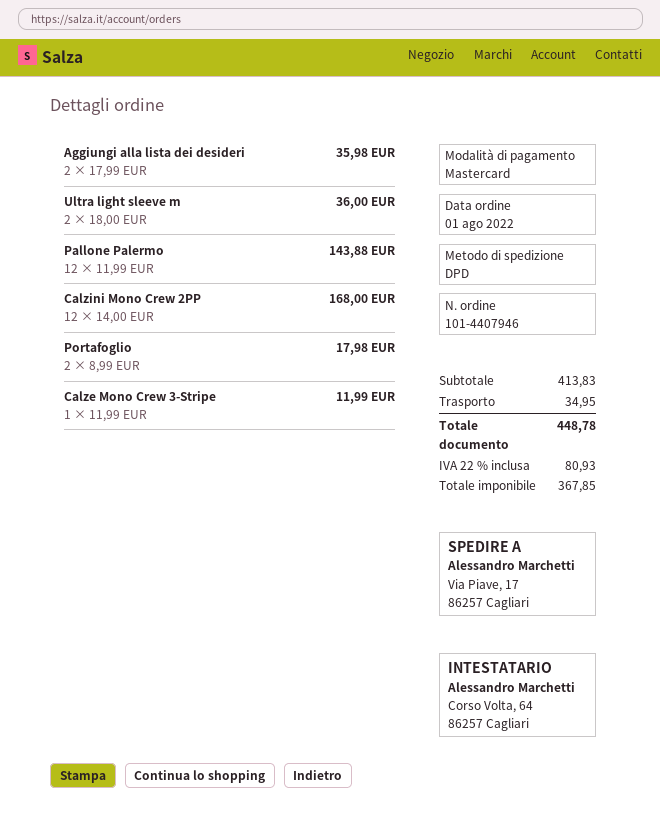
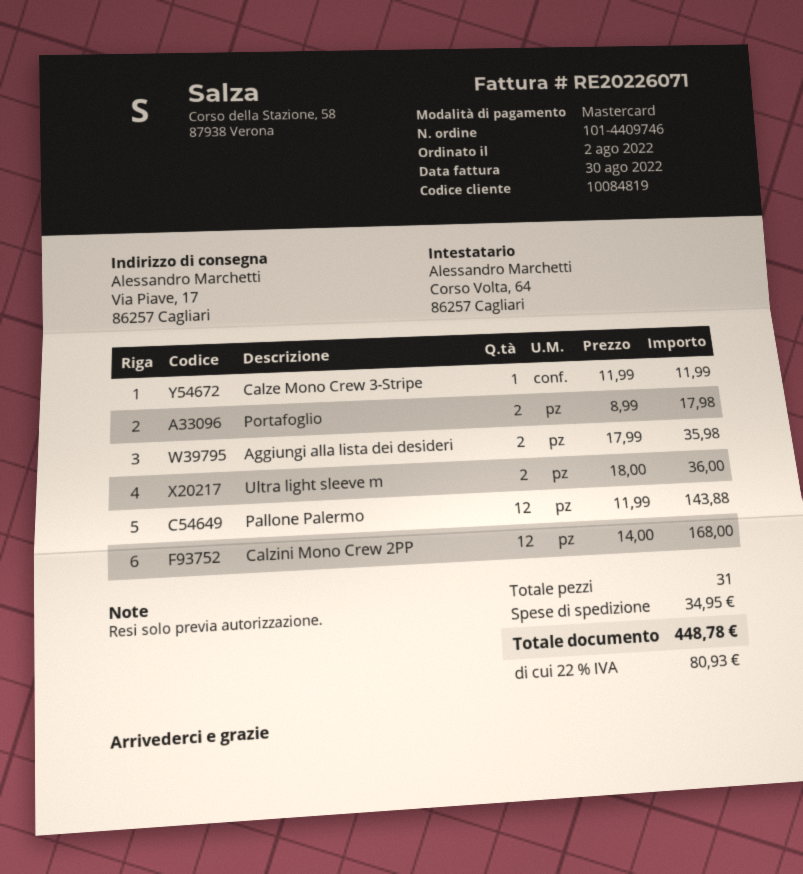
order number: 101-4407946 -> 101-4409746
order date: 2022-08-01 -> 2022-08-02

